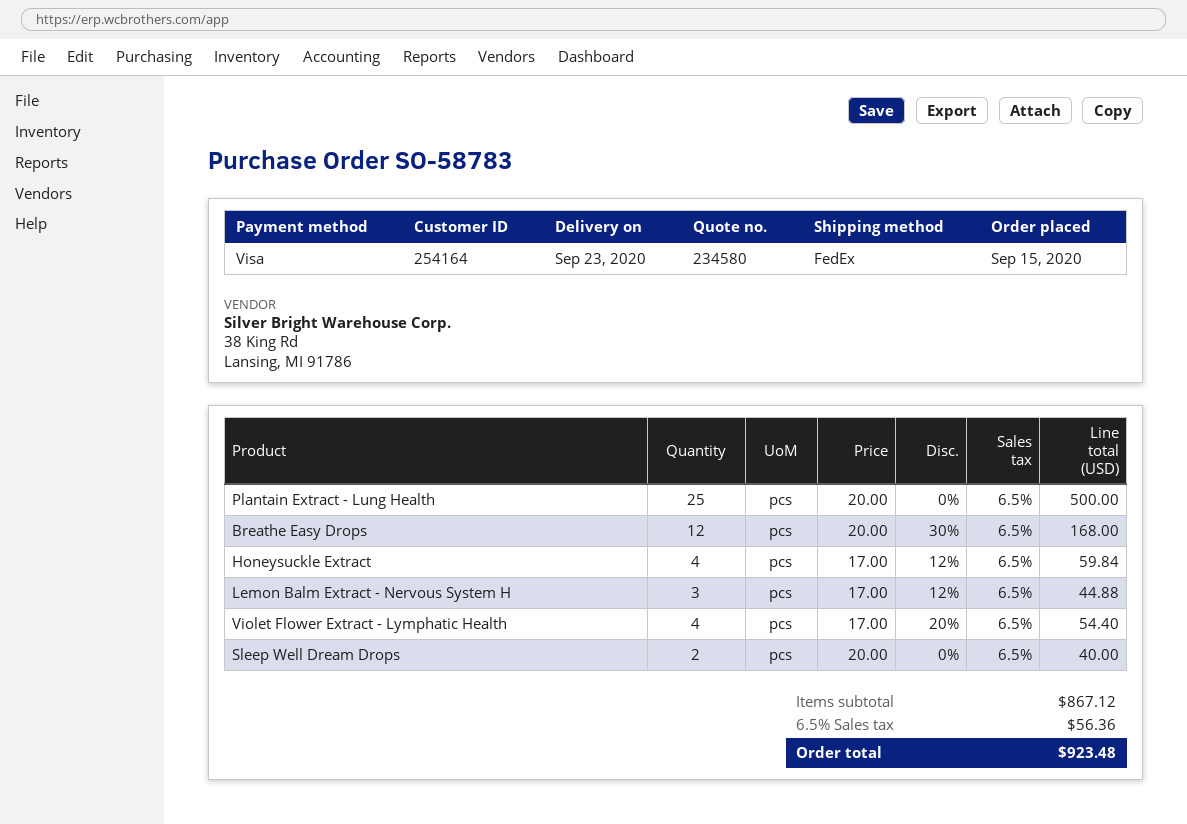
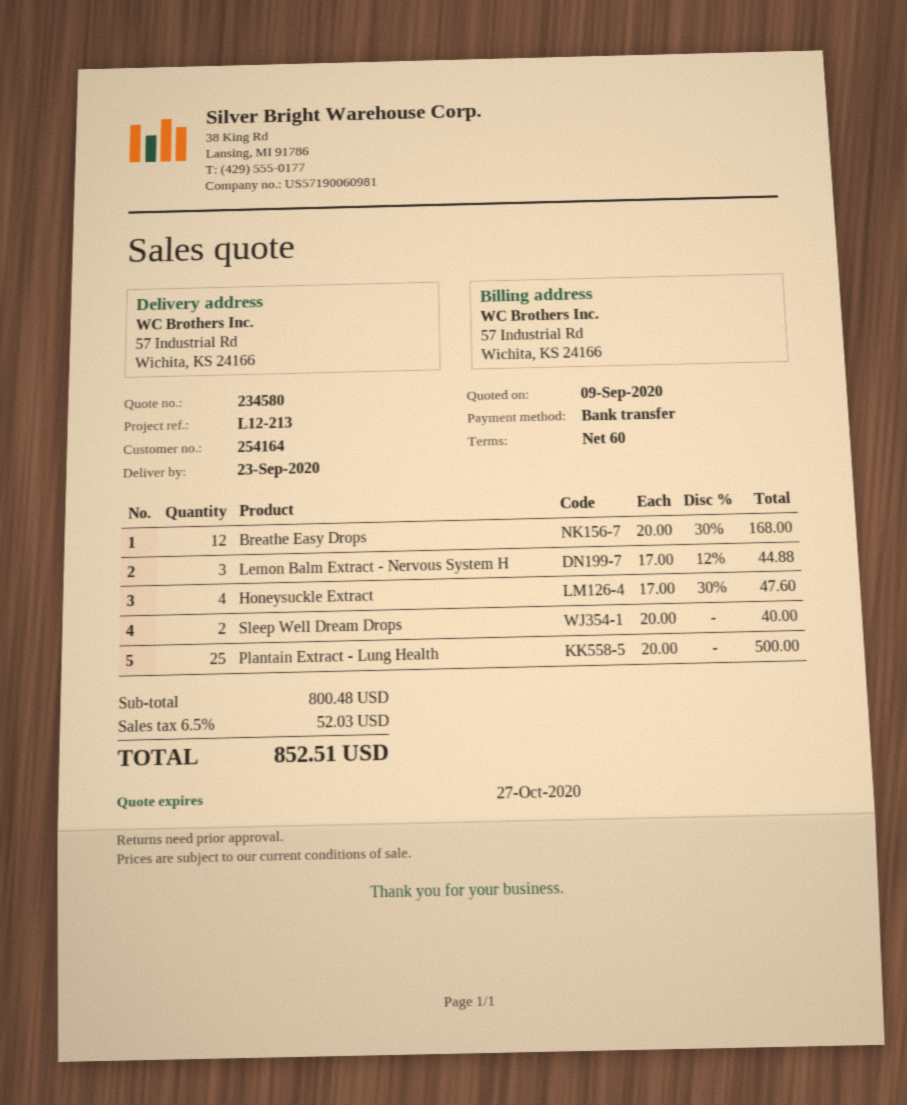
payment method: Visa -> bank transfer
Honeysuckle Extract: 4 x 17.00 - 12% = 59.84 -> 4 x 17.00 - 30% = 47.60
Violet Flower Extract - Lymphatic Health: 4 x 17.00 - 20% = 54.40 -> none
subtotal: 867.12 -> 800.48
tax: 6.5% = 56.36 -> 6.5% = 52.03
total: 923.48 -> 852.51

